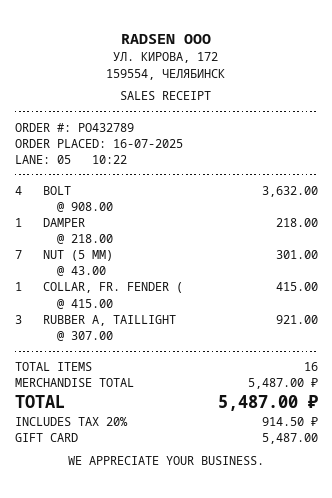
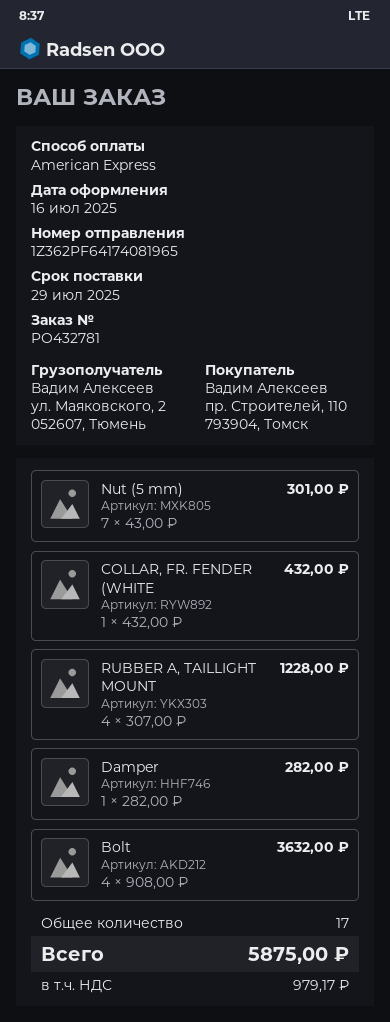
order number: PO432789 -> PO432781
payment method: gift card -> American Express
DAMPER: 1 x 218.00 = 218.00 -> 1 x 282.00 = 282.00
COLLAR, FR. FENDER (: 1 x 415.00 = 415.00 -> 1 x 432.00 = 432.00
RUBBER A, TAILLIGHT: 3 x 307.00 = 921.00 -> 4 x 307.00 = 1228.00
total quantity: 16 -> 17
tax: 914.50 -> 979.17
total: 5487.00 -> 5875.00

